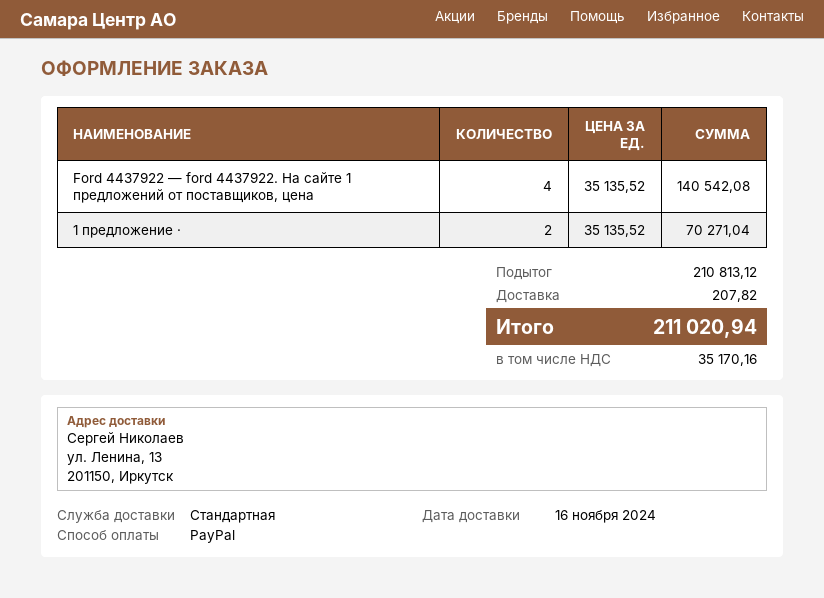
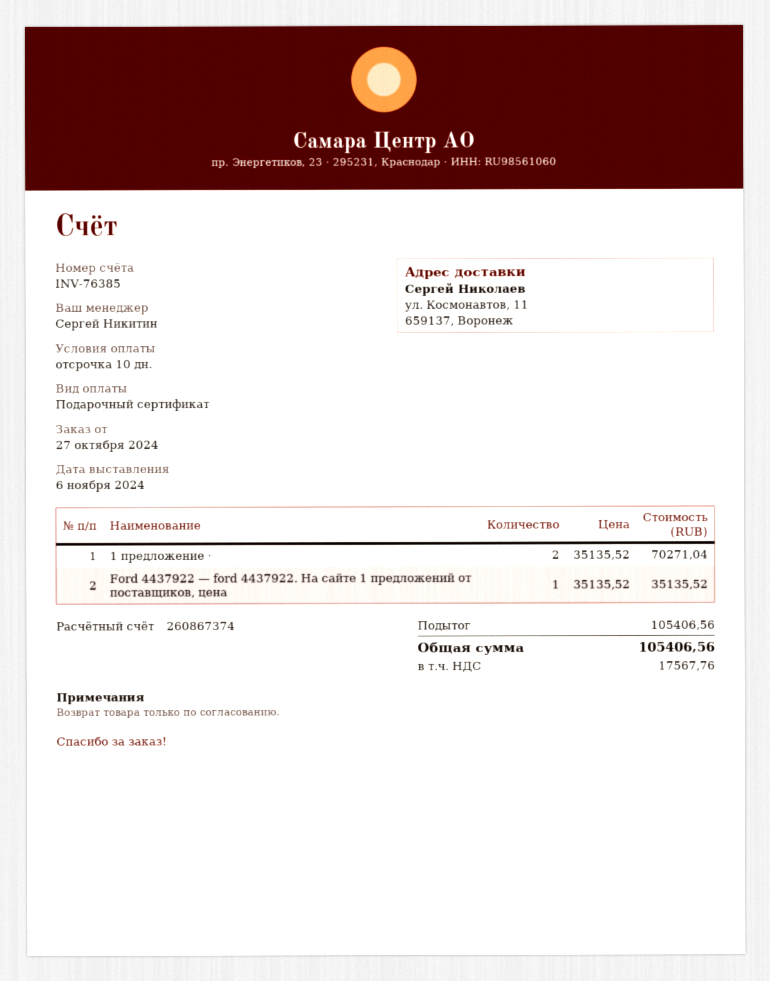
payment method: PayPal -> gift card
ship to: ул. Ленина, 13, 201150, Иркутск -> ул. Космонавтов, 11, 659137, Воронеж
Ford 4437922 — ford 4437922. На сайте 1 предложений от поставщиков, цена: 4 x 35135.52 = 140542.08 -> 1 x 35135.52 = 35135.52
subtotal: 210813.12 -> 105406.56
shipping: 207.82 -> none
tax: 35170.16 -> 17567.76
total: 211020.94 -> 105406.56

